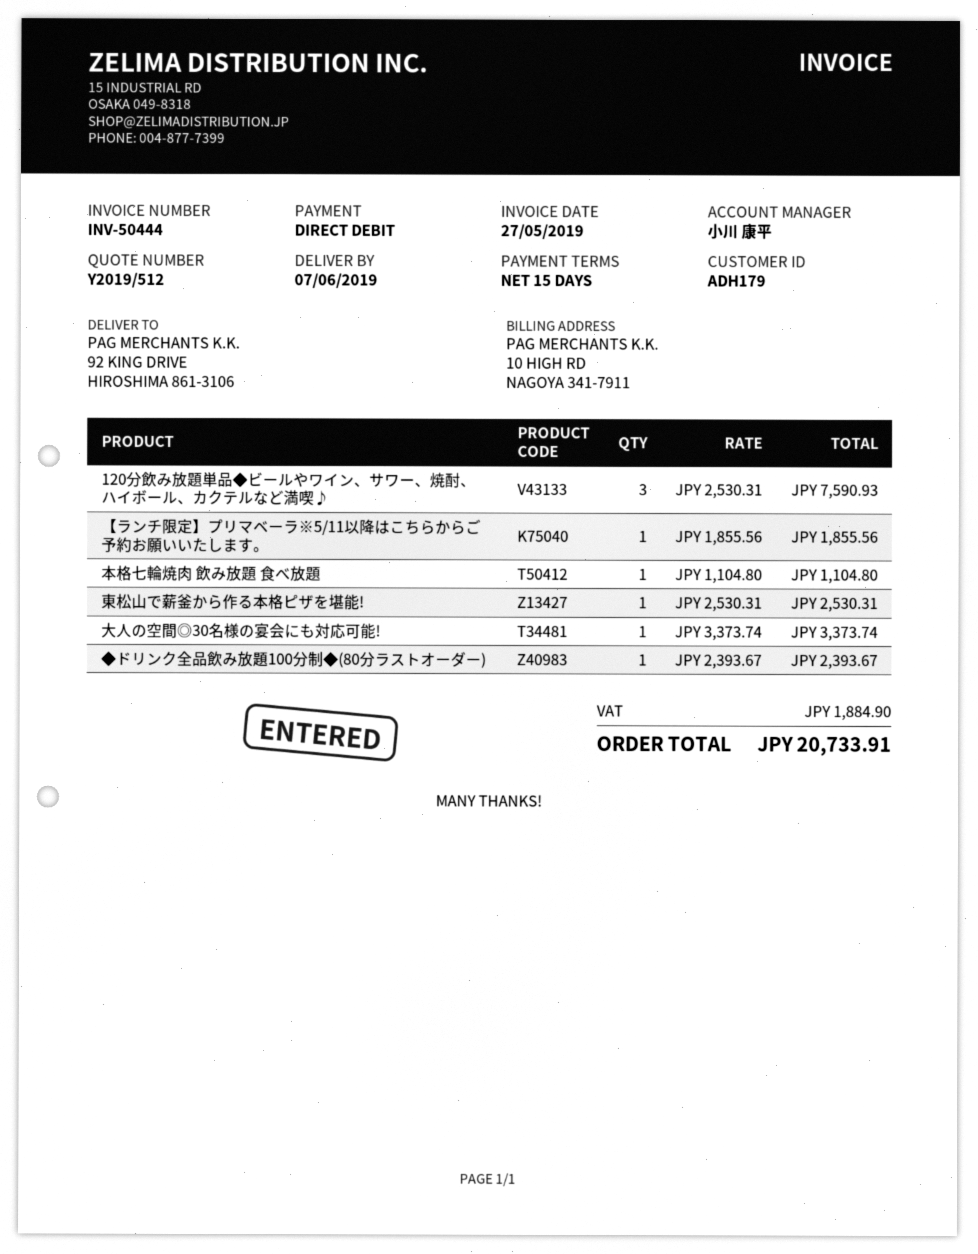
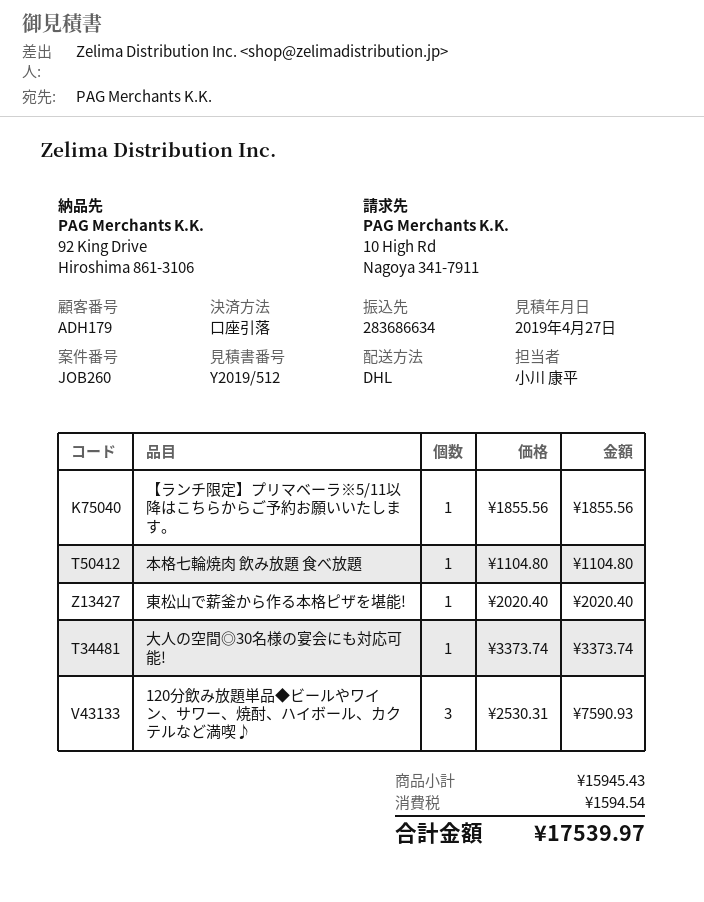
東松山で薪釜から作る本格ピザを堪能!: 1 x 2530.31 = 2530.31 -> 1 x 2020.40 = 2020.40
◆ドリンク全品飲み放題100分制◆(80分ラストオーダー): 1 x 2393.67 = 2393.67 -> none
tax: 1884.90 -> 1594.54
total: 20733.91 -> 17539.97

